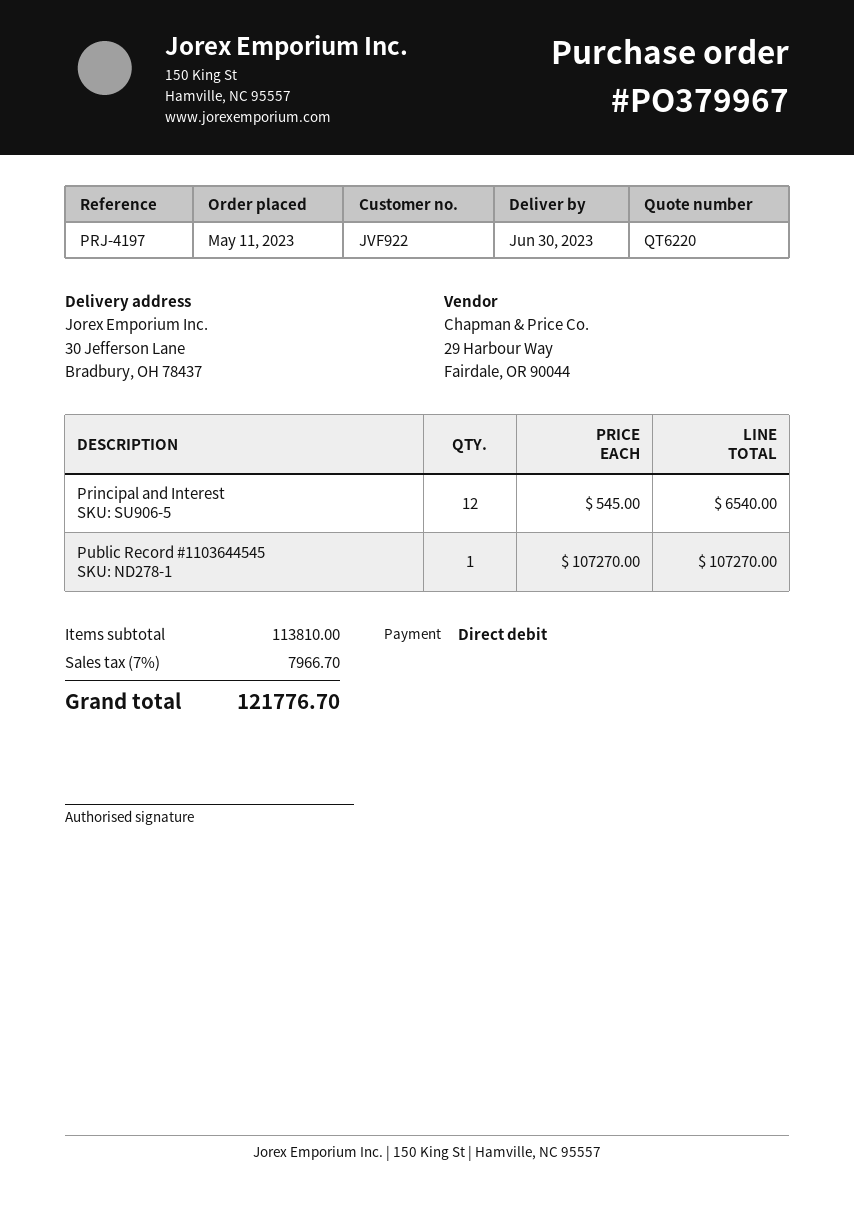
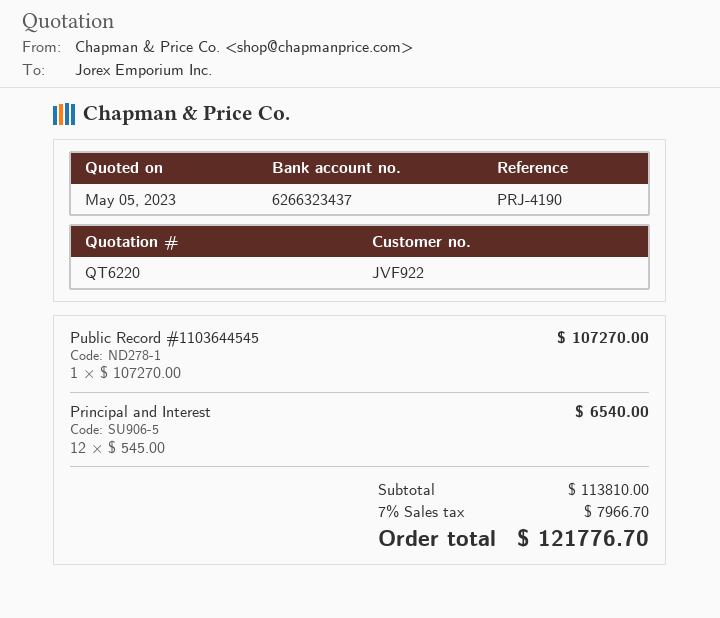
reference: PRJ-4197 -> PRJ-4190

